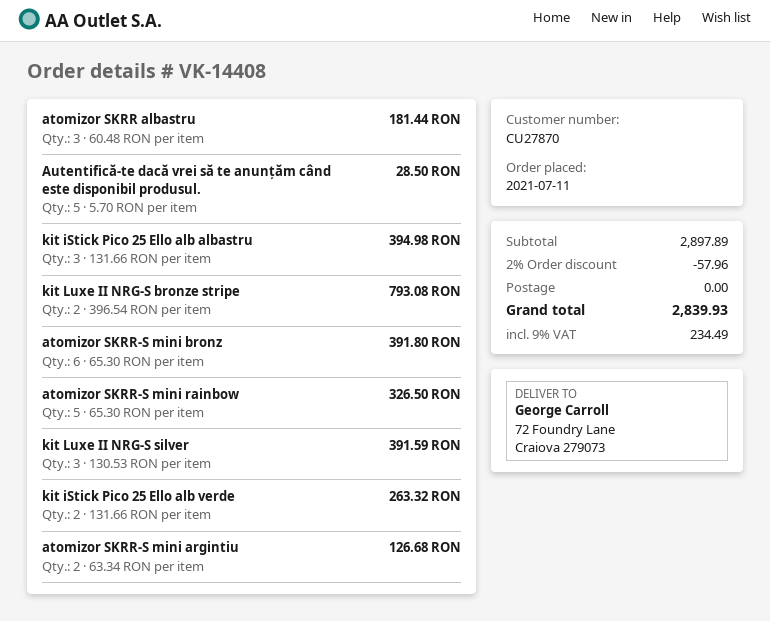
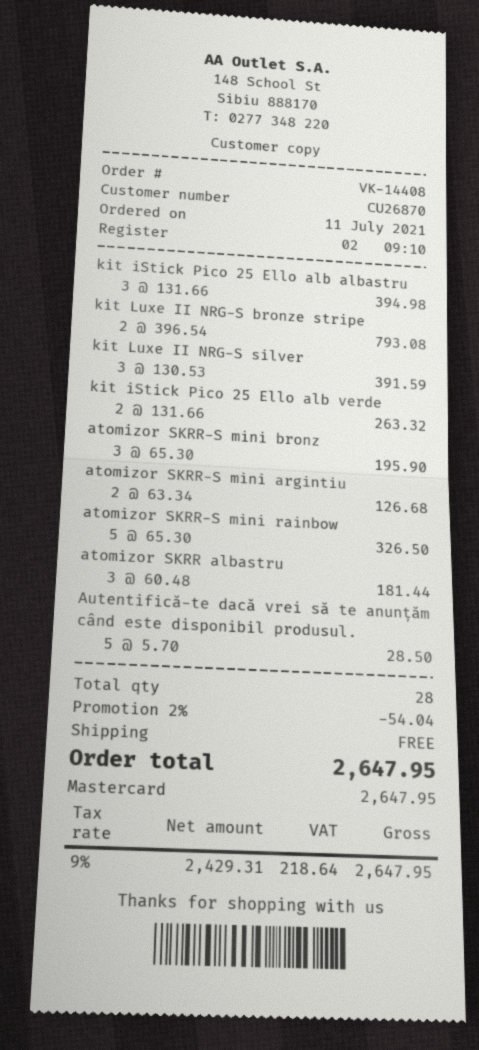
customer number: CU27870 -> CU26870
atomizor SKRR-S mini bronz: 6 x 65.30 = 391.80 -> 3 x 65.30 = 195.90
discount: 2% = 57.96 -> 2% = 54.04
tax: 9% = 234.49 -> 9% = 218.64
total: 2839.93 -> 2647.95

